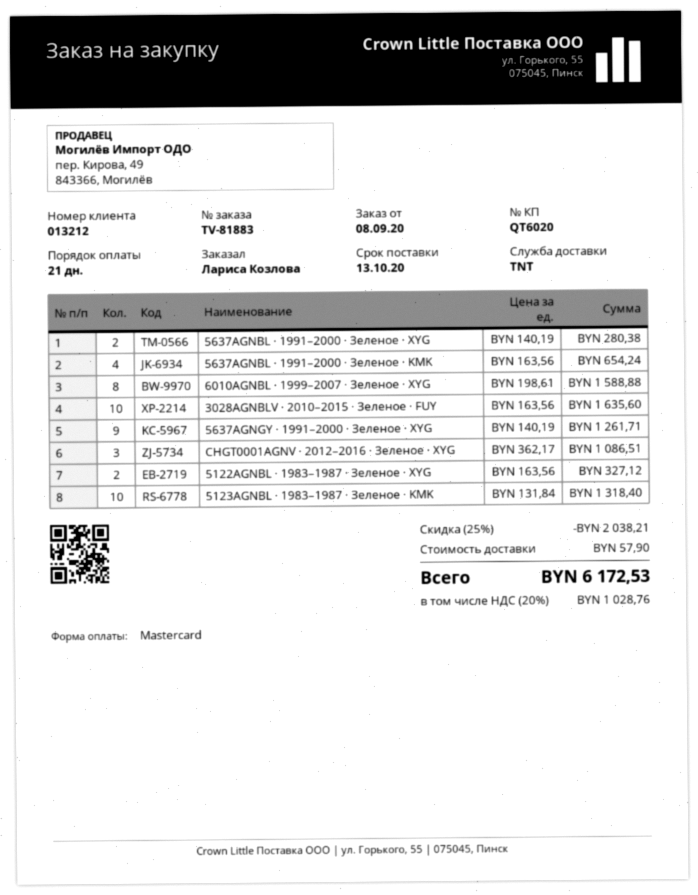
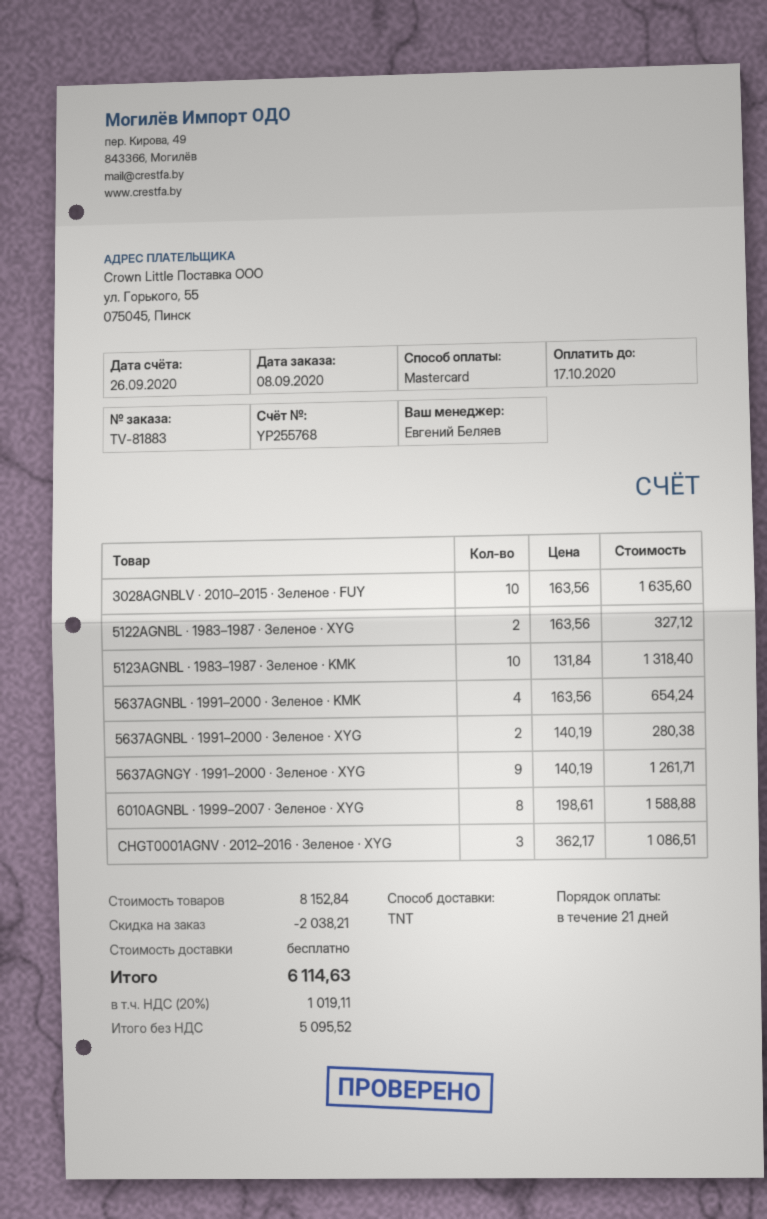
shipping: 57.90 -> 0.00
tax: 20% = 1028.76 -> 20% = 1019.11
total: 6172.53 -> 6114.63

